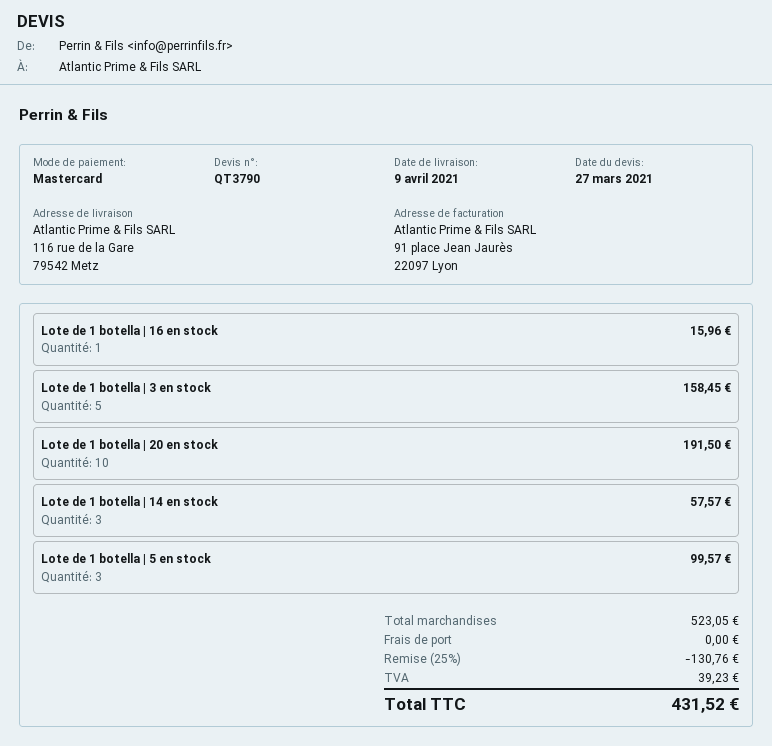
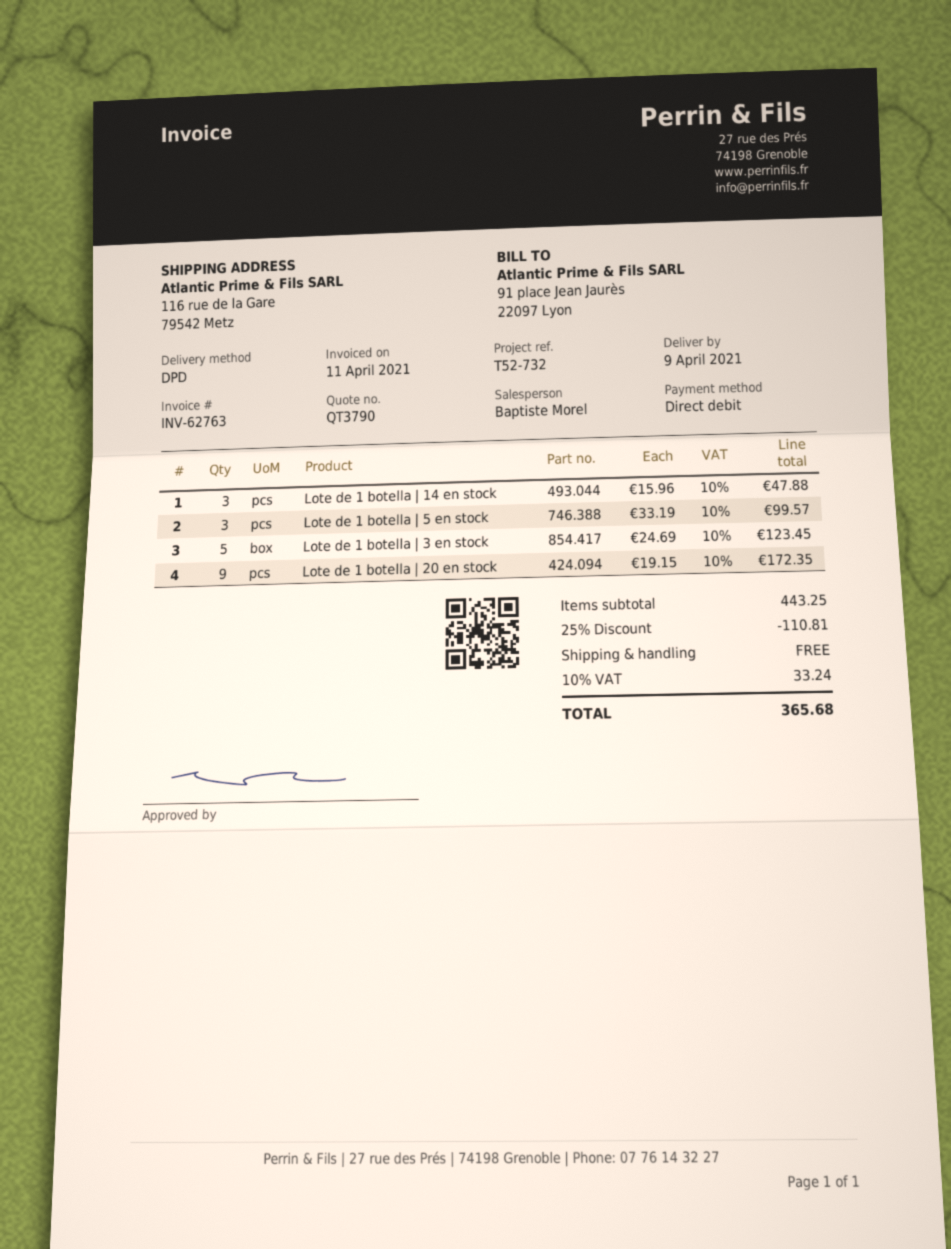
payment method: Mastercard -> direct debit
Lote de 1 botella | 16 en stock: 1 for 15.96 -> none
Lote de 1 botella | 3 en stock: 5 for 158.45 -> 5 for 123.45
Lote de 1 botella | 20 en stock: 10 for 191.50 -> 9 for 172.35
Lote de 1 botella | 14 en stock: 3 for 57.57 -> 3 for 47.88
subtotal: 523.05 -> 443.25
discount: 25% = 130.76 -> 25% = 110.81
tax: 39.23 -> 33.24
total: 431.52 -> 365.68

